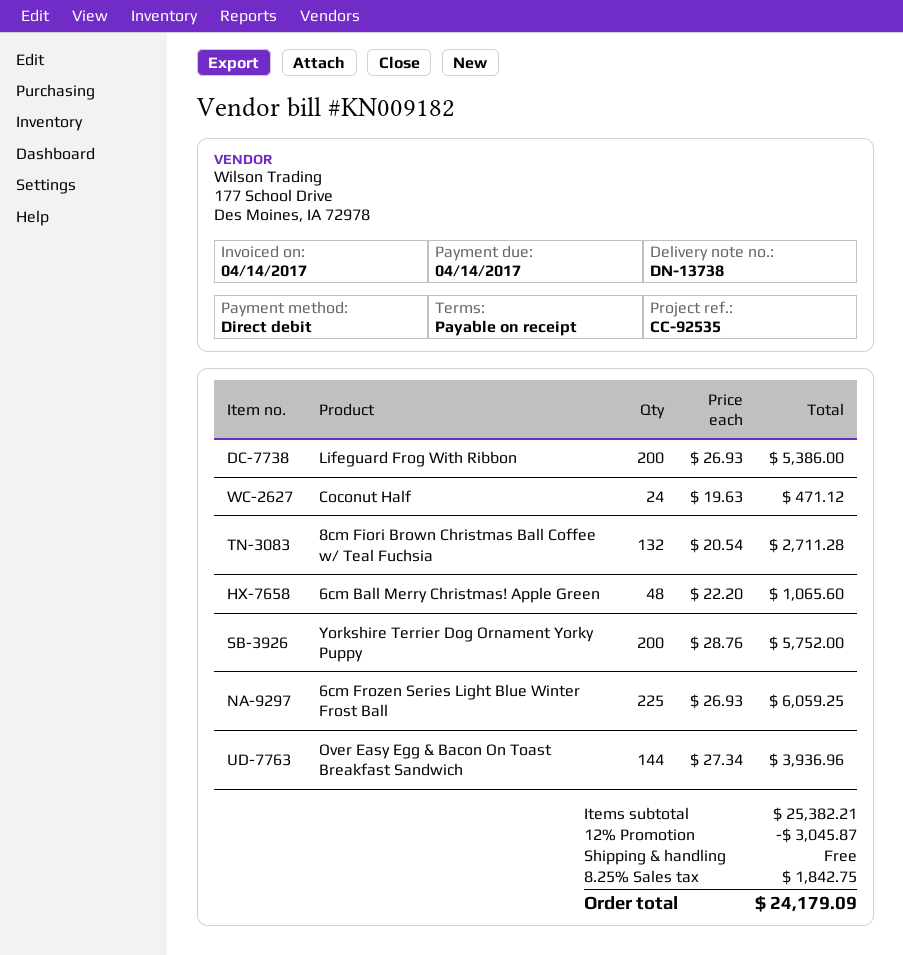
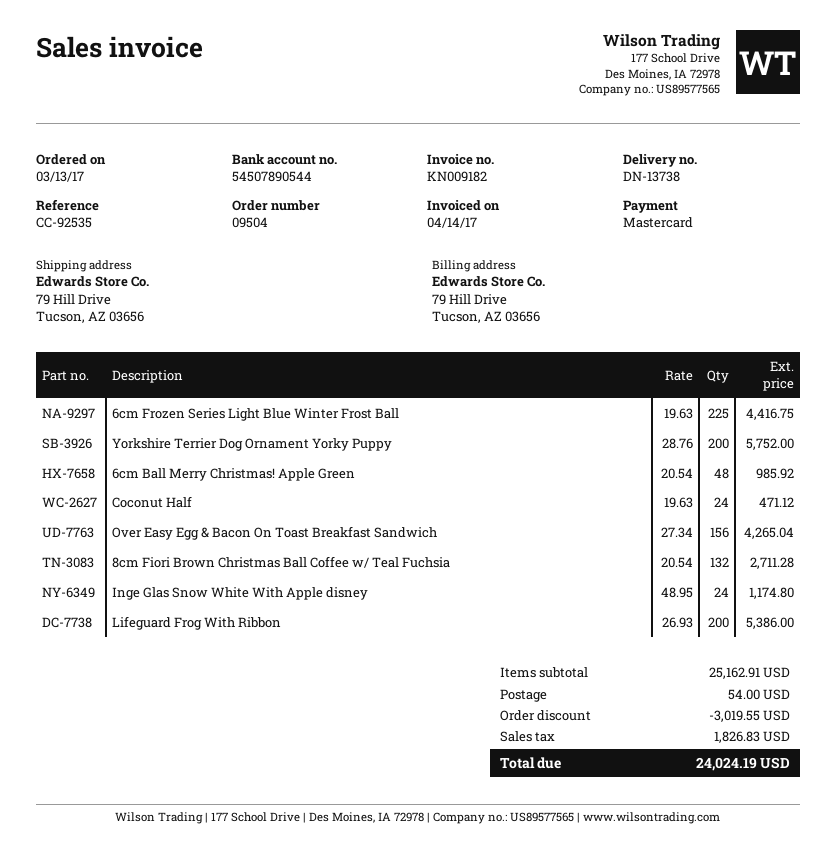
payment method: direct debit -> Mastercard
6cm Ball Merry Christmas! Apple Green: 48 x 22.20 = 1065.60 -> 48 x 20.54 = 985.92
6cm Frozen Series Light Blue Winter Frost Ball: 225 x 26.93 = 6059.25 -> 225 x 19.63 = 4416.75
Over Easy Egg & Bacon On Toast Breakfast Sandwich: 144 x 27.34 = 3936.96 -> 156 x 27.34 = 4265.04
Inge Glas Snow White With Apple disney: none -> 24 x 48.95 = 1174.80
subtotal: 25382.21 -> 25162.91
discount: 3045.87 -> 3019.55
shipping: 0.00 -> 54.00
tax: 1842.75 -> 1826.83
total: 24179.09 -> 24024.19

